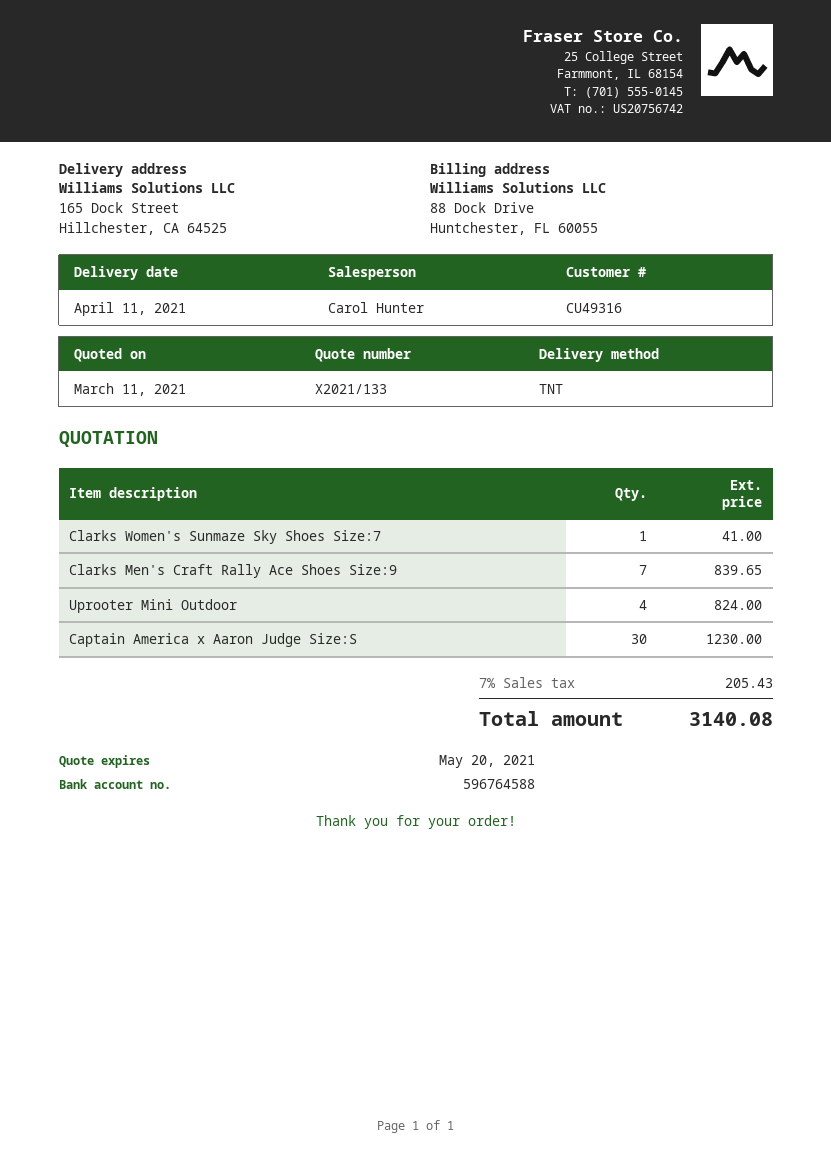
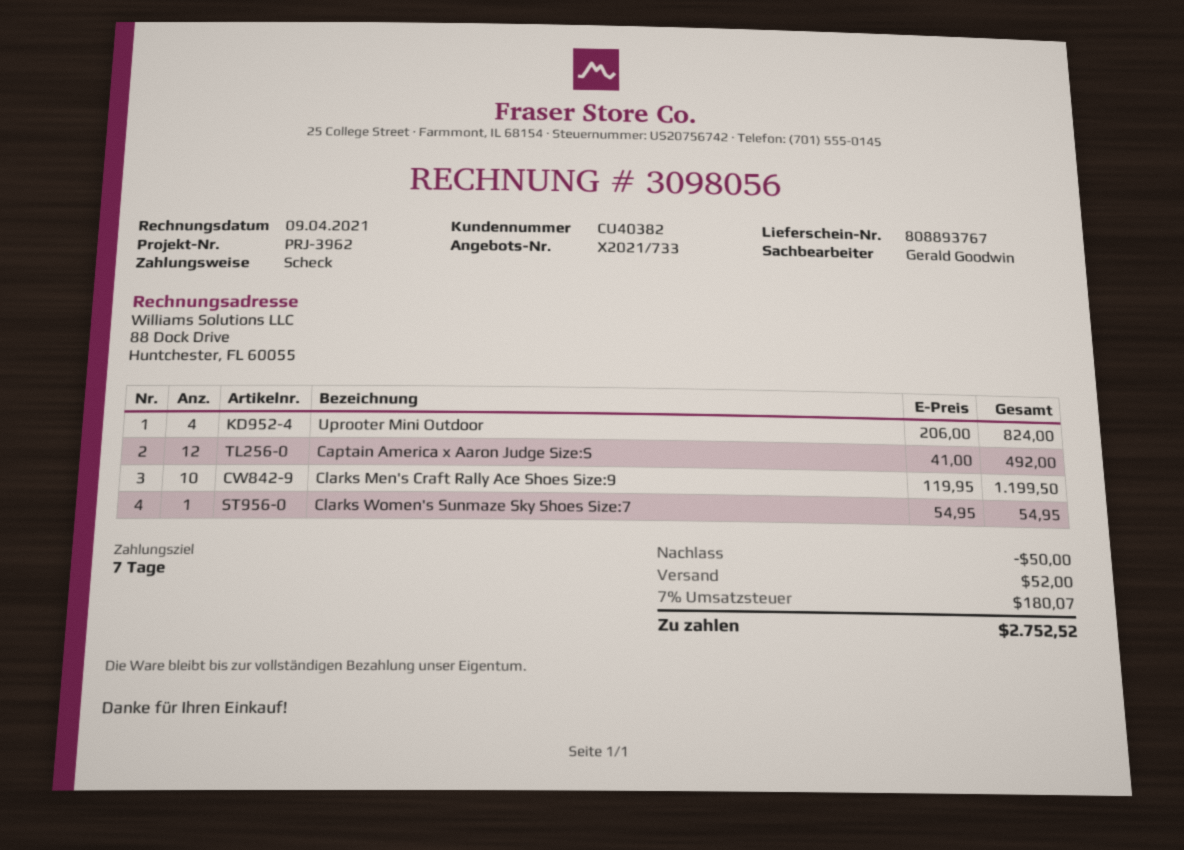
quote number: X2021/133 -> X2021/733
customer number: CU49316 -> CU40382
sales rep: Carol Hunter -> Gerald Goodwin
Clarks Women's Sunmaze Sky Shoes Size:7: 1 for 41.00 -> 1 for 54.95
Clarks Men's Craft Rally Ace Shoes Size:9: 7 for 839.65 -> 10 for 1199.50
Captain America x Aaron Judge Size:S: 30 for 1230.00 -> 12 for 492.00
discount: none -> 50.00
shipping: none -> 52.00
tax: 7% = 205.43 -> 7% = 180.07
total: 3140.08 -> 2752.52

